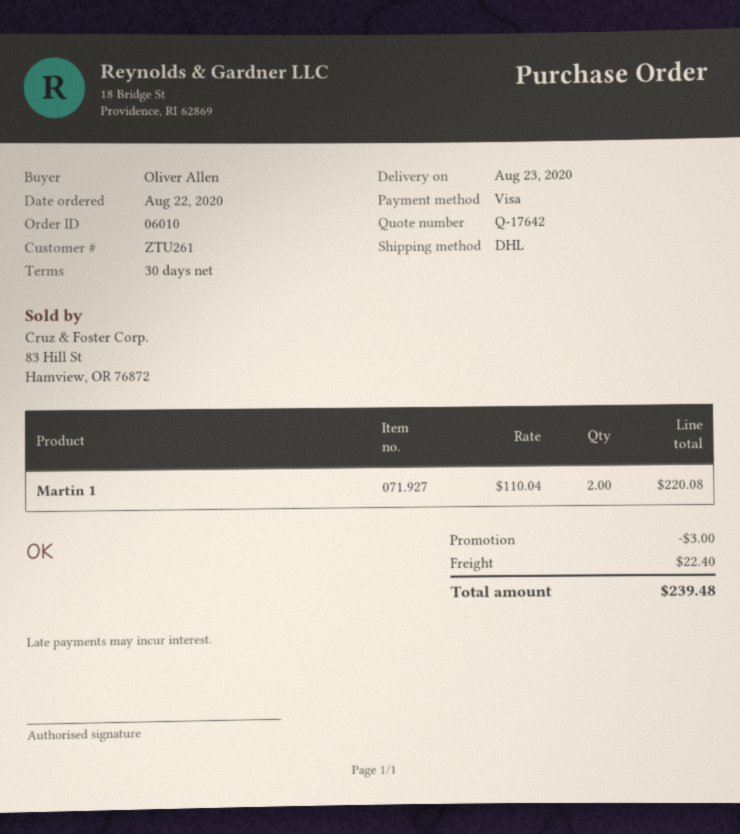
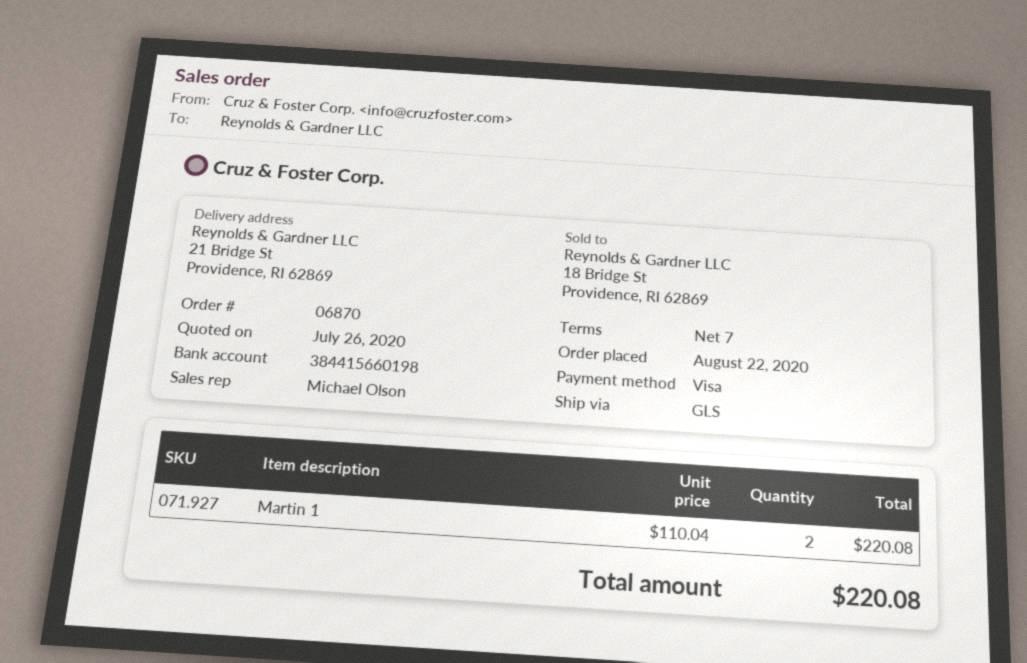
order number: 06010 -> 06870
payment terms: 30 days -> 7 days
shipping method: DHL -> GLS
discount: 3.00 -> none
shipping: 22.40 -> none
total: 239.48 -> 220.08

